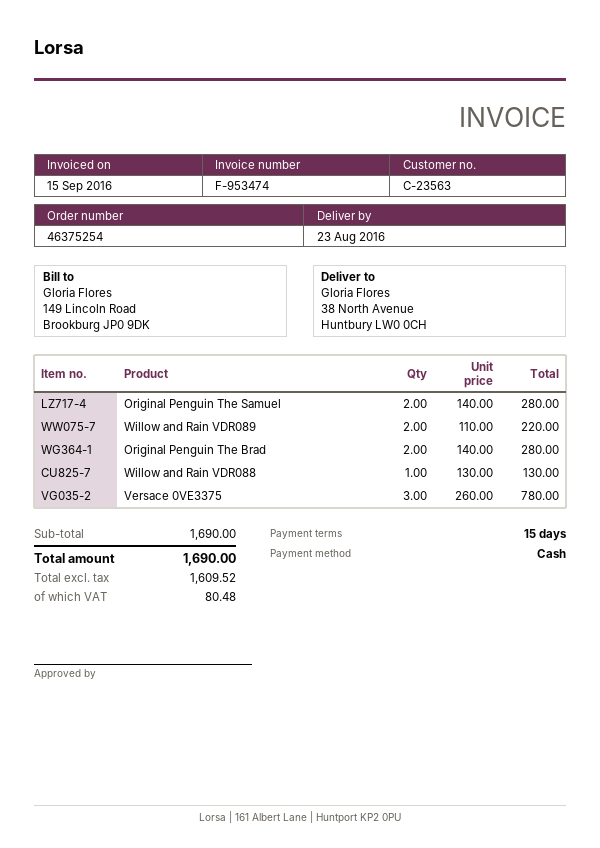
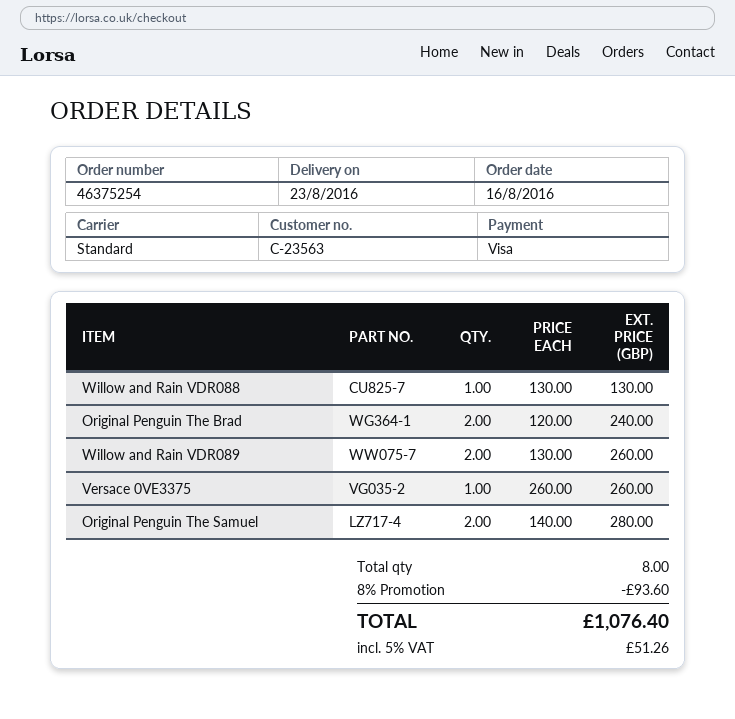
payment method: cash -> Visa
Willow and Rain VDR089: 2 x 110.00 = 220.00 -> 2 x 130.00 = 260.00
Original Penguin The Brad: 2 x 140.00 = 280.00 -> 2 x 120.00 = 240.00
Versace 0VE3375: 3 x 260.00 = 780.00 -> 1 x 260.00 = 260.00
discount: none -> 8% = 93.60
tax: 80.48 -> 51.26
total: 1690.00 -> 1076.40

